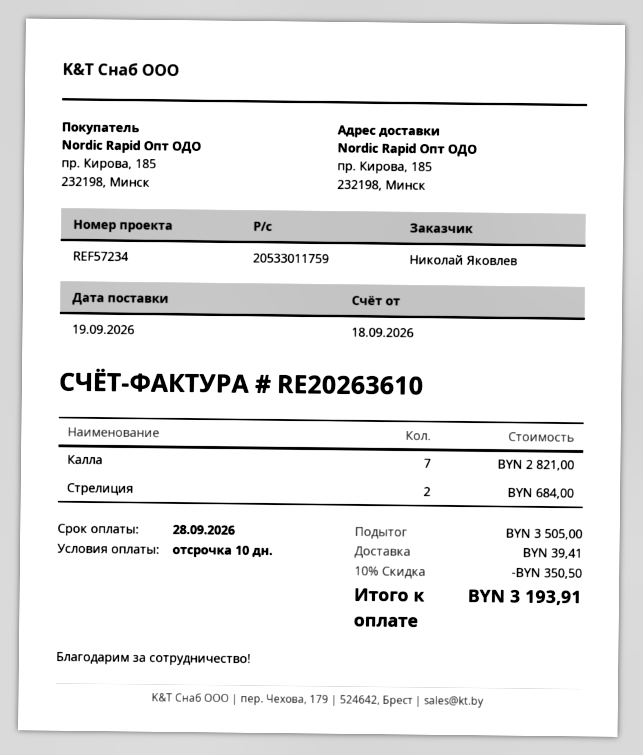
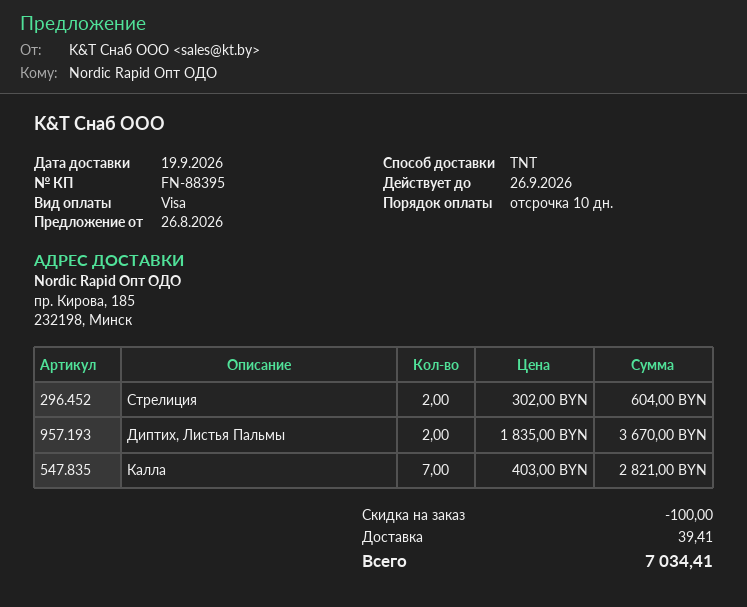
Стрелиция: 2 for 684.00 -> 2 for 604.00
Диптих, Листья Пальмы: none -> 2 for 3670.00
discount: 350.50 -> 100.00
total: 3193.91 -> 7034.41

